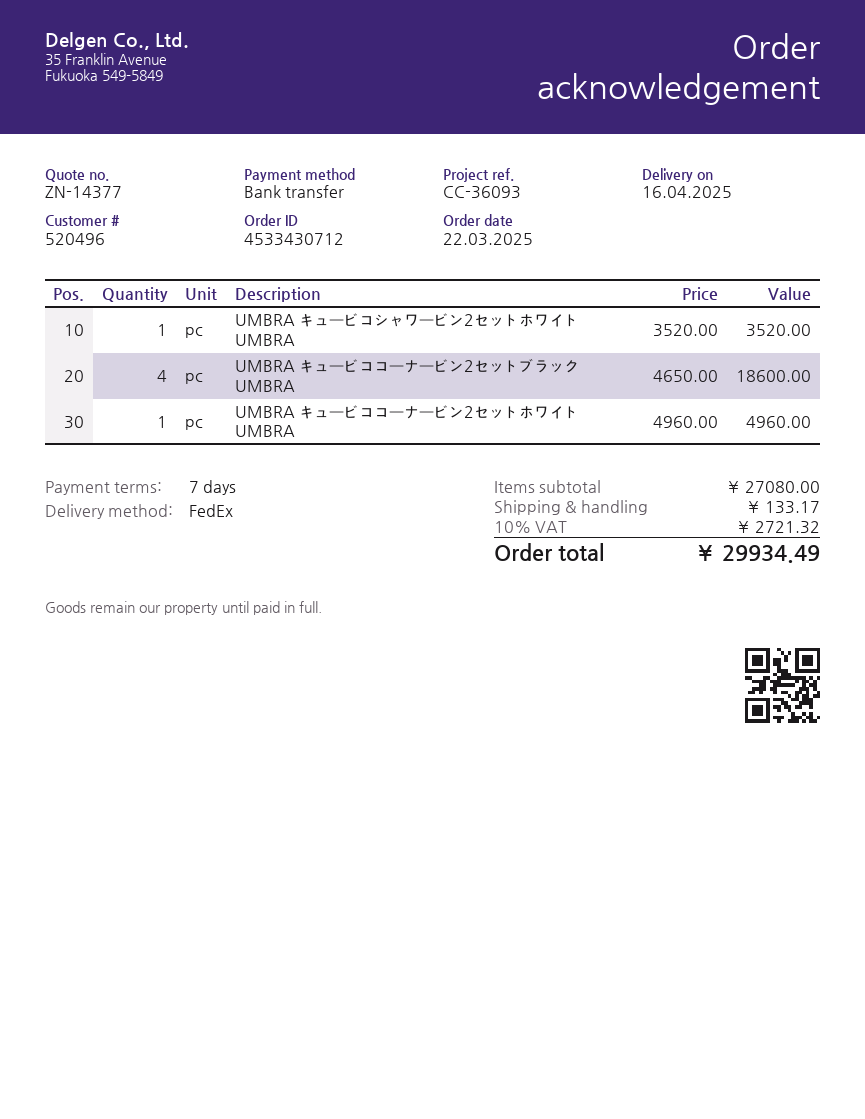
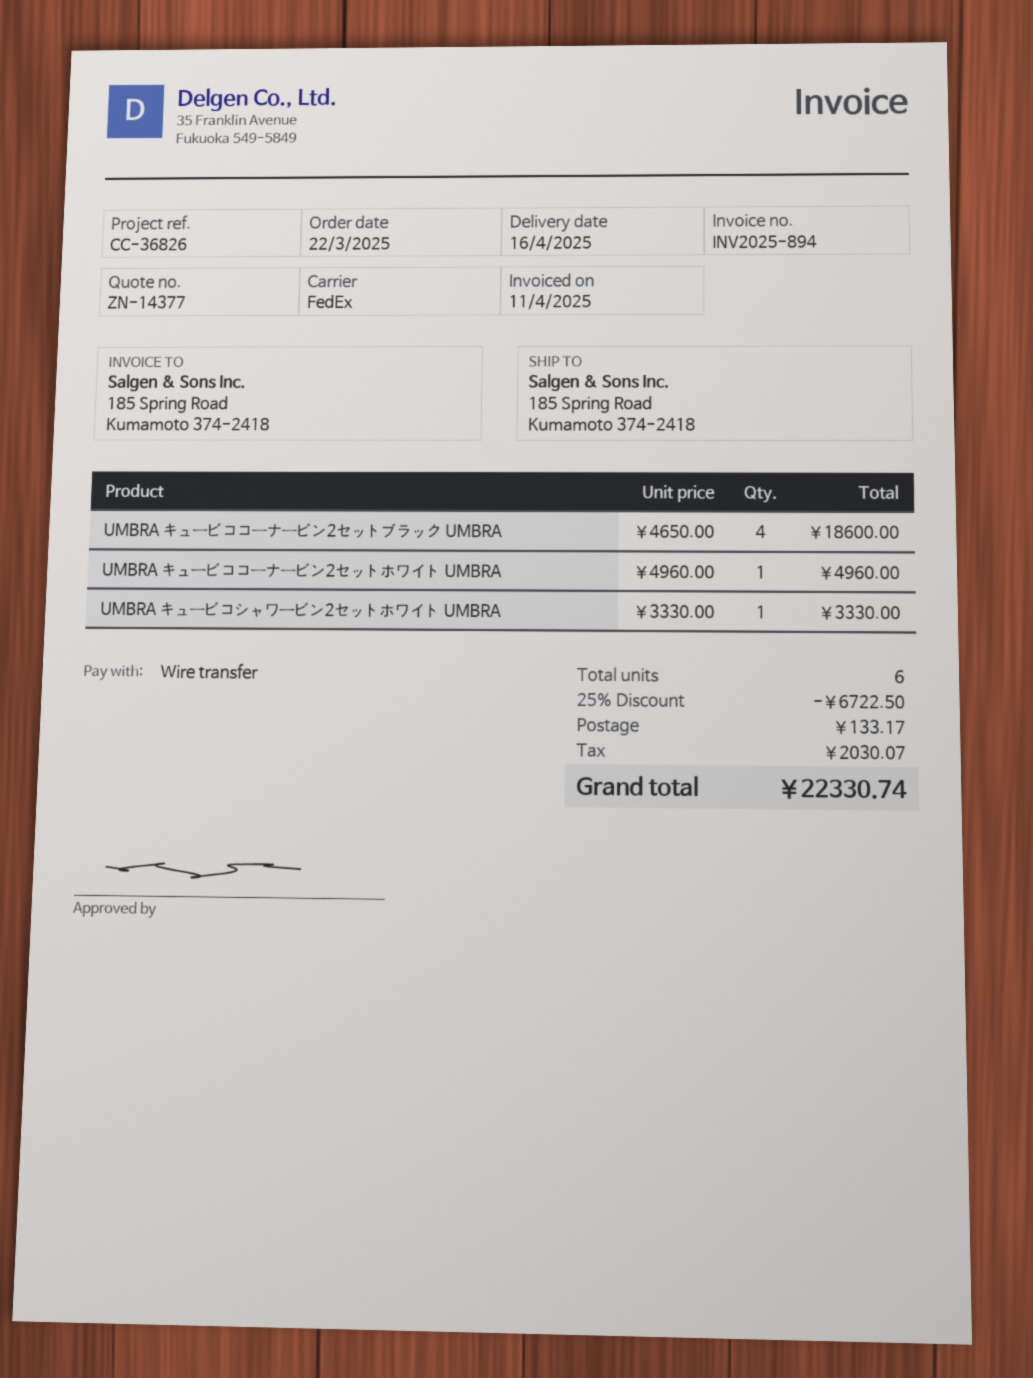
reference: CC-36093 -> CC-36826
UMBRA キュービコシャワービン2セットホワイト UMBRA: 1 x 3520.00 = 3520.00 -> 1 x 3330.00 = 3330.00
discount: none -> 25% = 6722.50
tax: 2721.32 -> 2030.07
total: 29934.49 -> 22330.74

